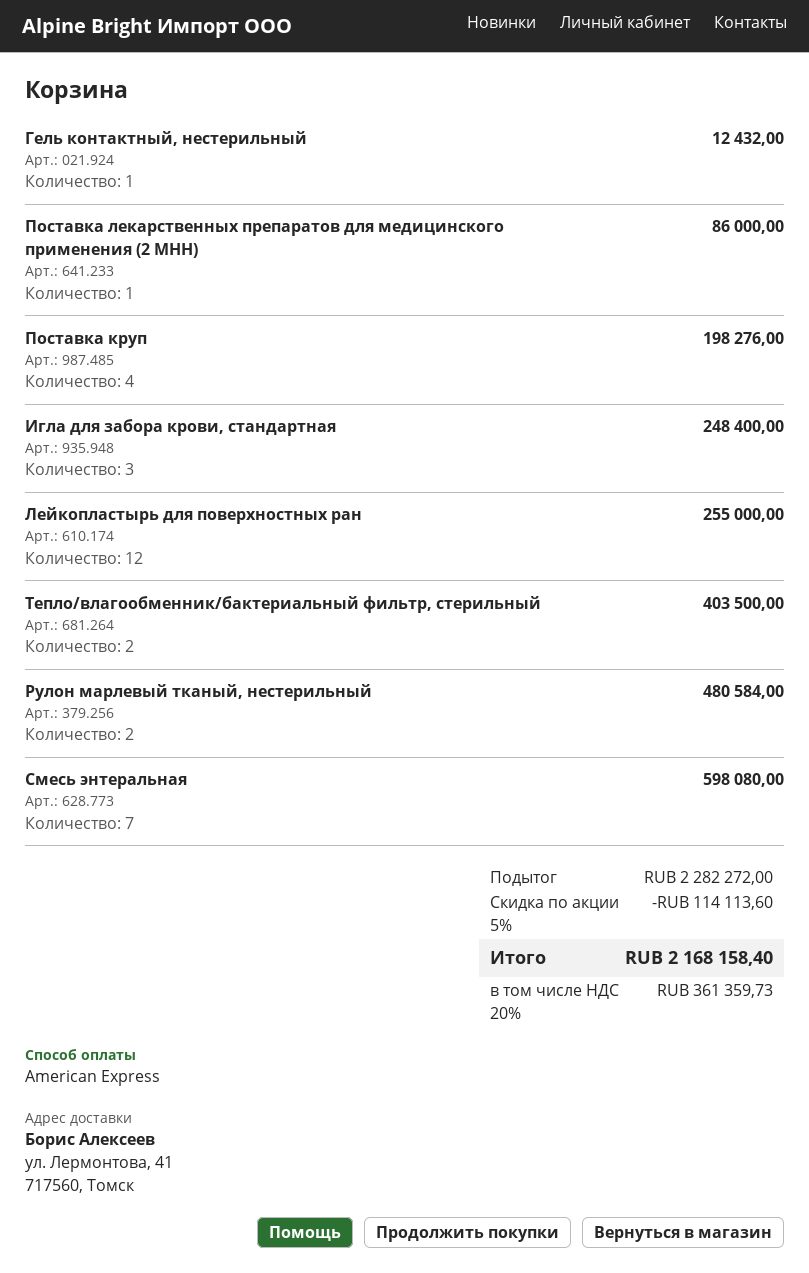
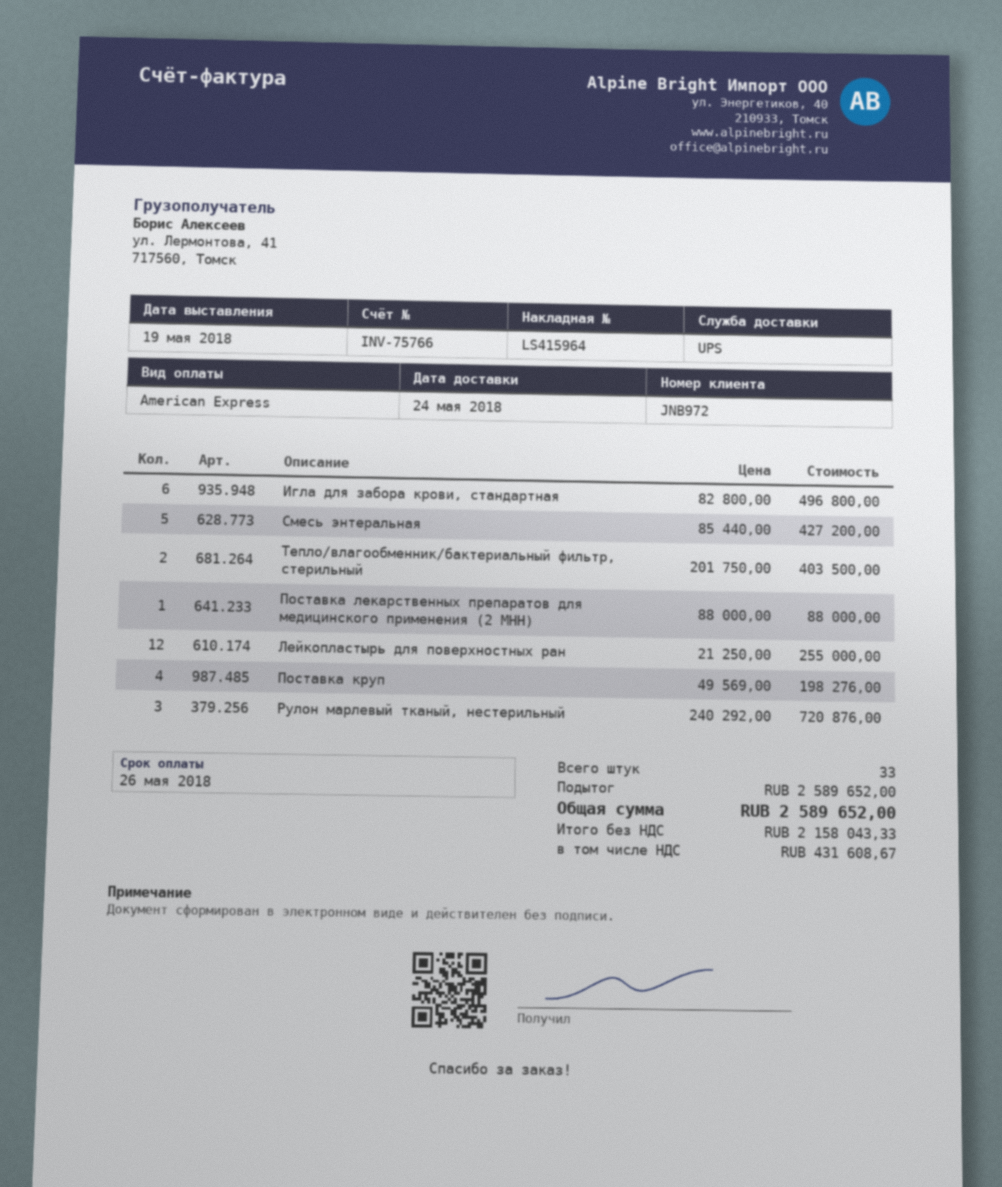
Гель контактный, нестерильный: 1 for 12432.00 -> none
Поставка лекарственных препаратов для медицинского применения (2 МНН): 1 for 86000.00 -> 1 for 88000.00
Игла для забора крови, стандартная: 3 for 248400.00 -> 6 for 496800.00
Рулон марлевый тканый, нестерильный: 2 for 480584.00 -> 3 for 720876.00
Смесь энтеральная: 7 for 598080.00 -> 5 for 427200.00
subtotal: 2282272.00 -> 2589652.00
discount: 5% = 114113.60 -> none
tax: 361359.73 -> 431608.67
total: 2168158.40 -> 2589652.00

